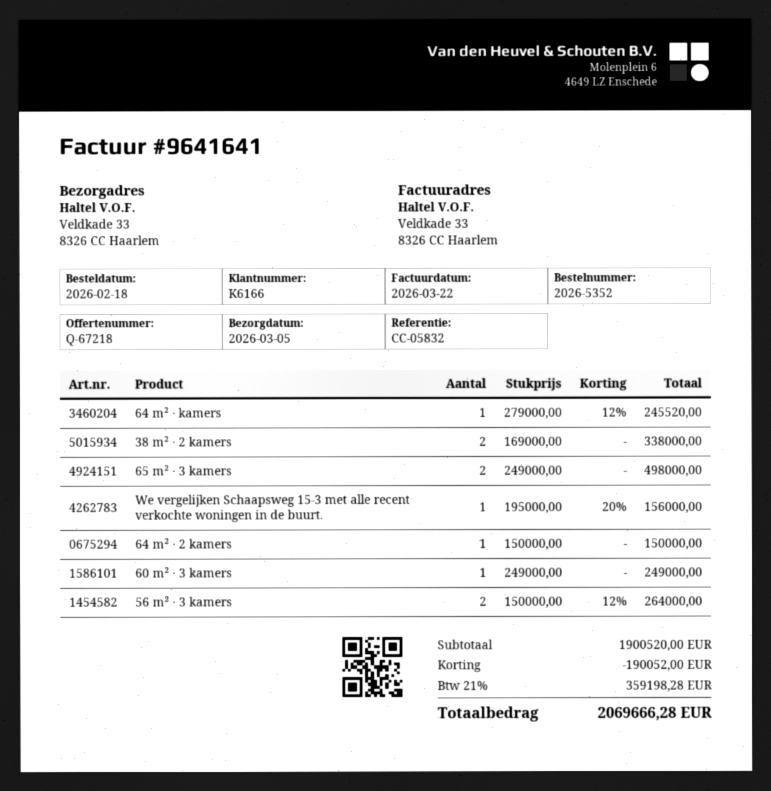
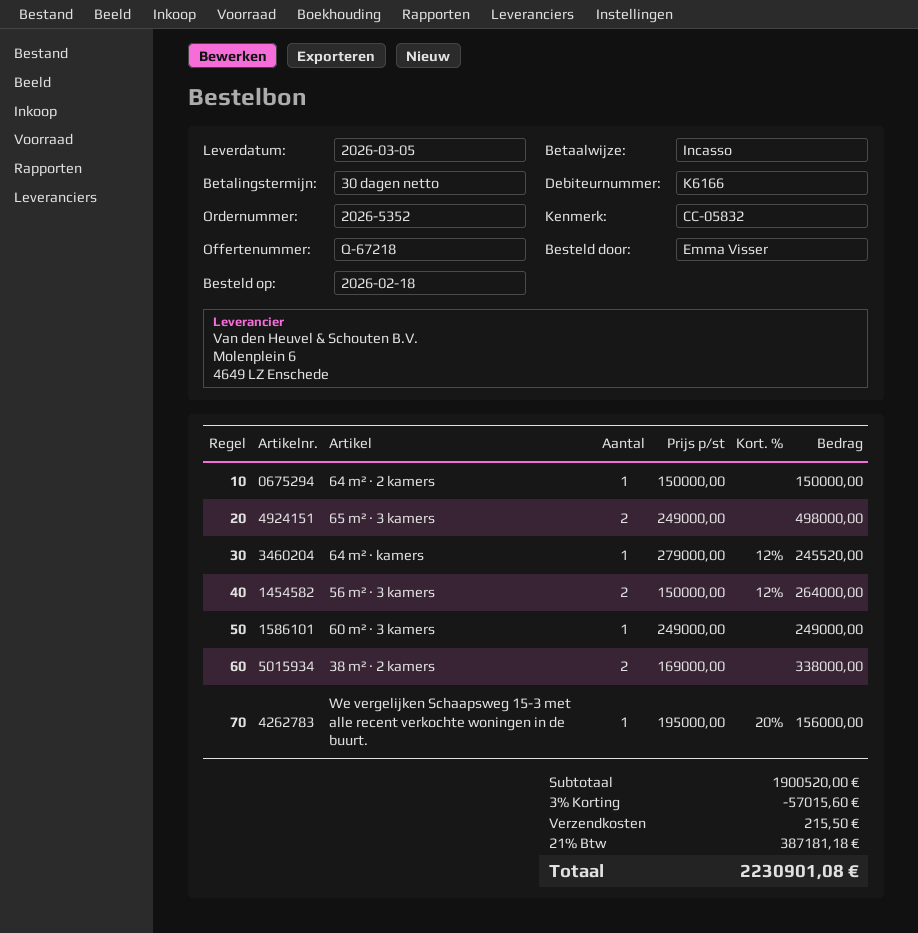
discount: 190052.00 -> 57015.60
shipping: none -> 215.50
tax: 21% = 359198.28 -> 21% = 387181.18
total: 2069666.28 -> 2230901.08

